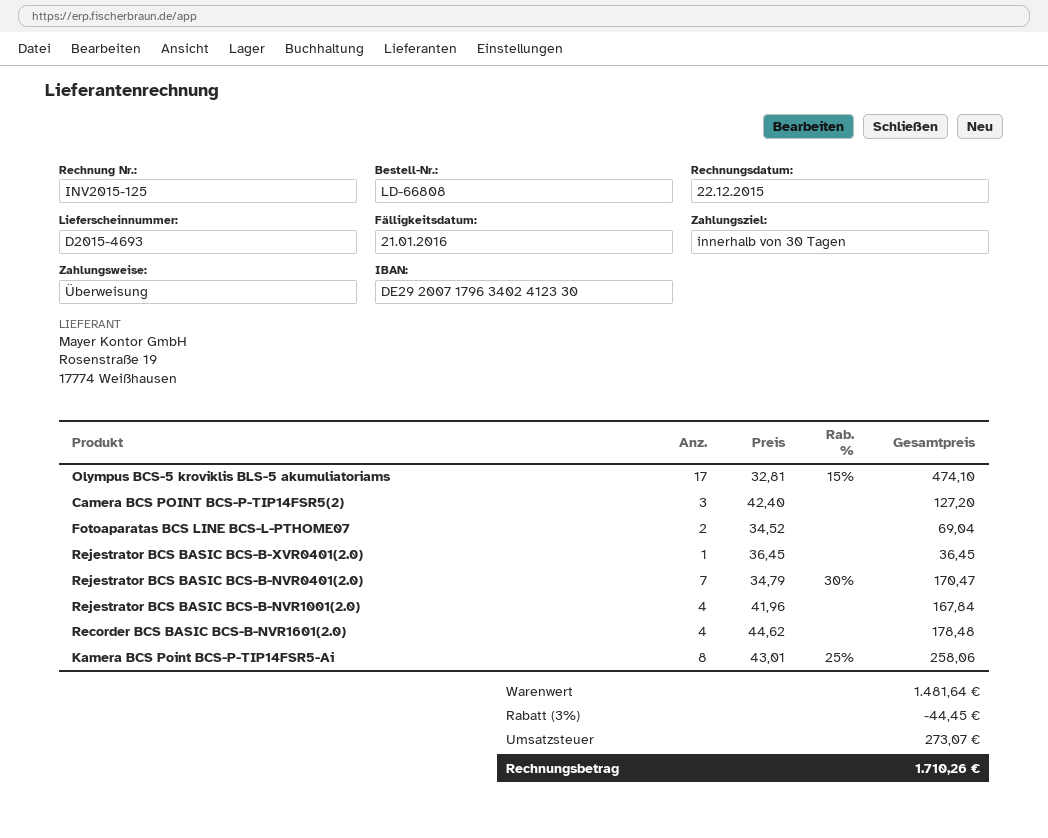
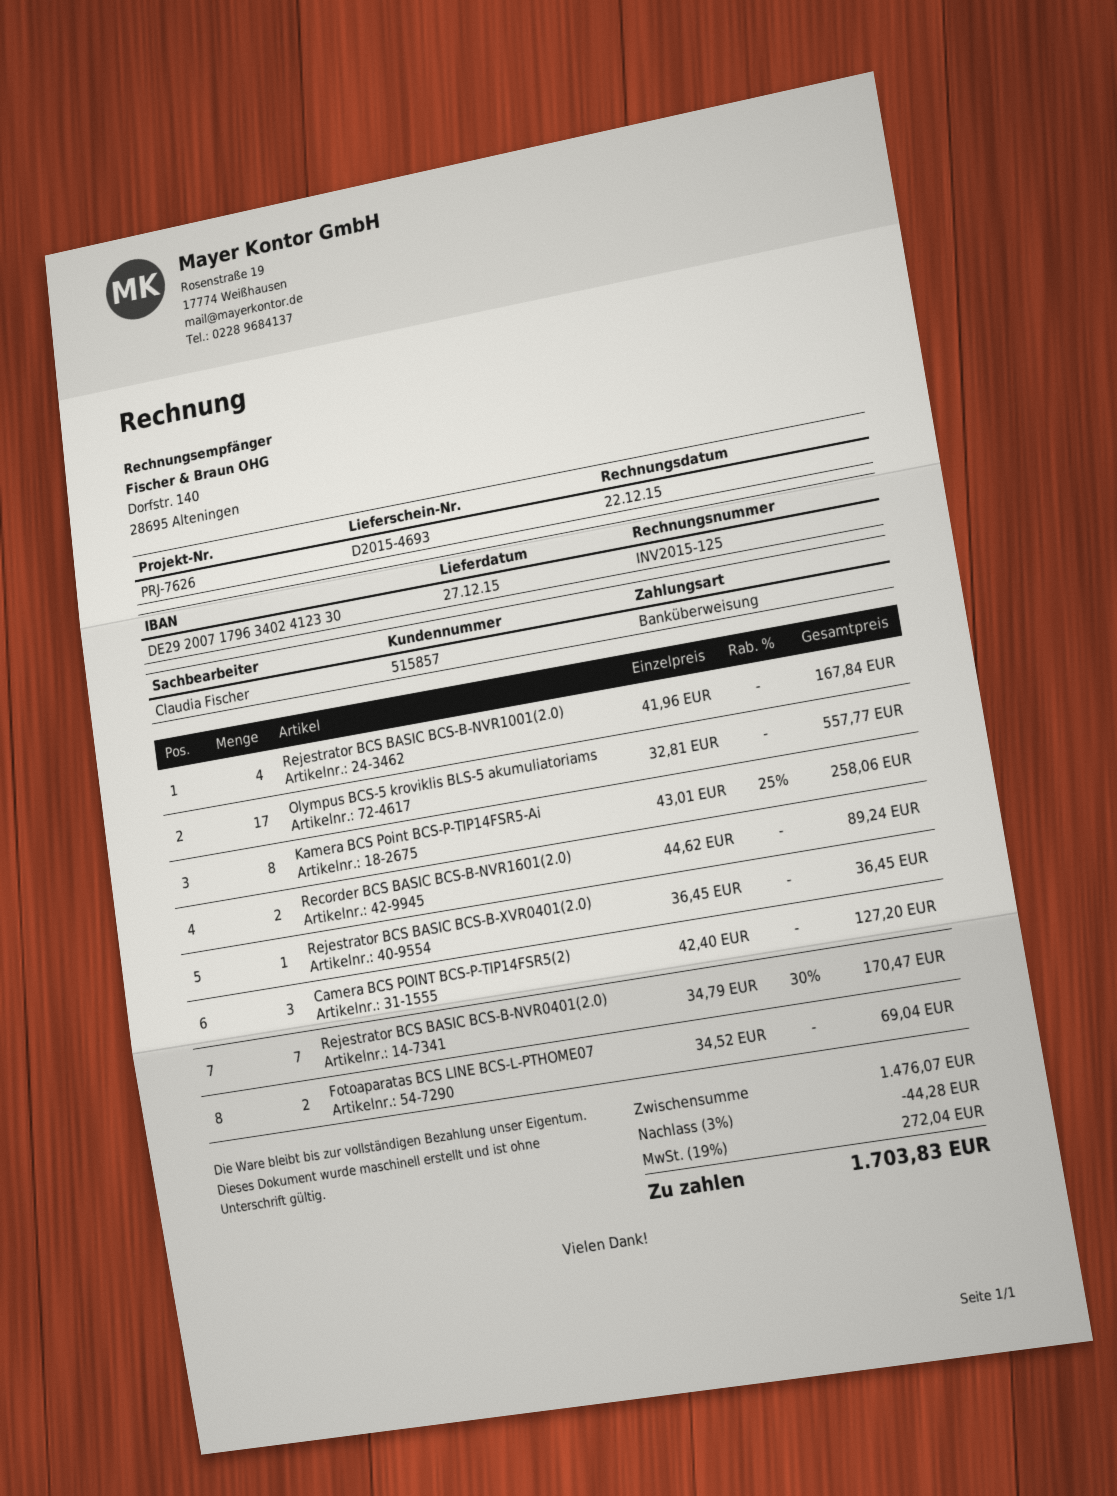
Olympus BCS-5 kroviklis BLS-5 akumuliatoriams: 17 x 32.81 - 15% = 474.10 -> 17 x 32.81 = 557.77
Recorder BCS BASIC BCS-B-NVR1601(2.0): 4 x 44.62 = 178.48 -> 2 x 44.62 = 89.24
subtotal: 1481.64 -> 1476.07
discount: 3% = 44.45 -> 3% = 44.28
tax: 273.07 -> 272.04
total: 1710.26 -> 1703.83

